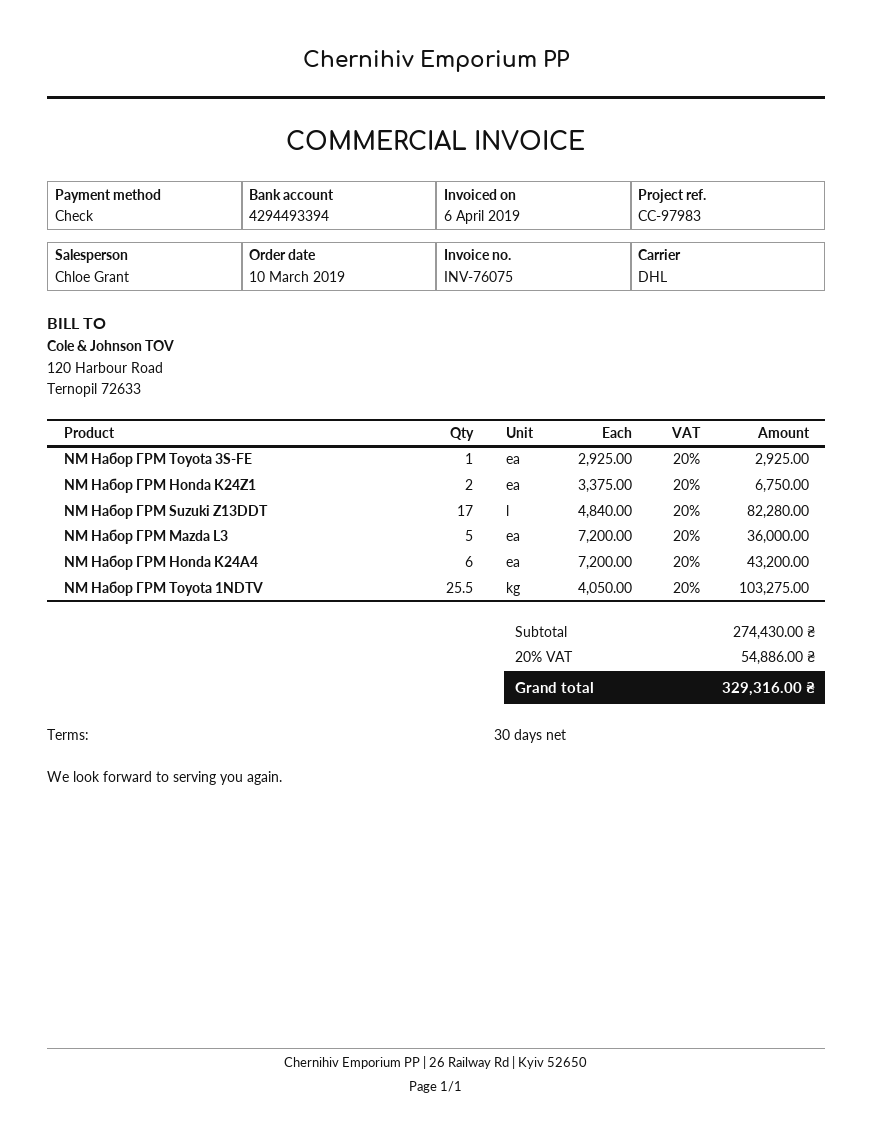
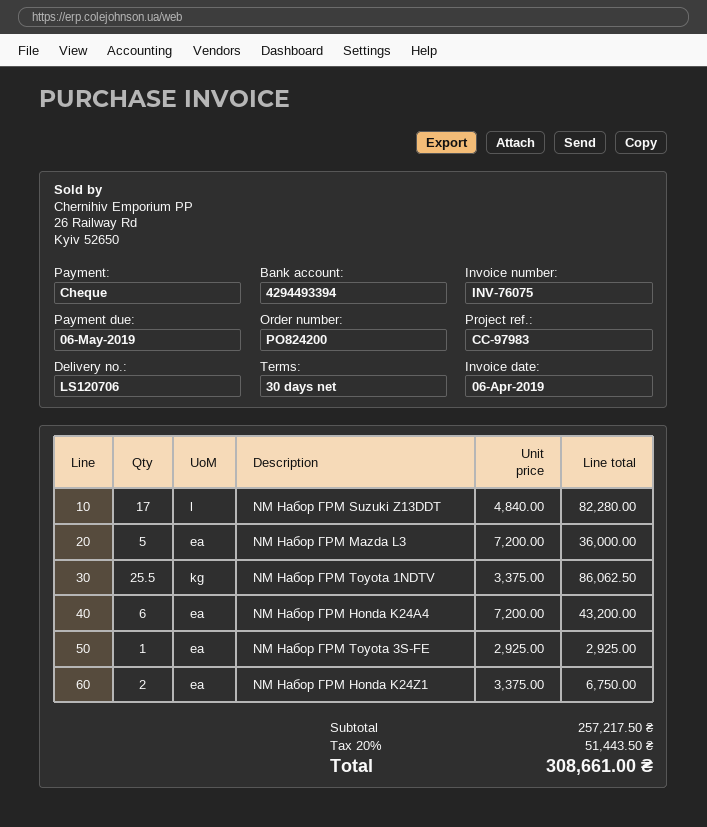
NM Набор ГРМ Toyota 1NDTV: 25.5 x 4050.00 = 103275.00 -> 25.5 x 3375.00 = 86062.50
subtotal: 274430.00 -> 257217.50
tax: 20% = 54886.00 -> 20% = 51443.50
total: 329316.00 -> 308661.00

